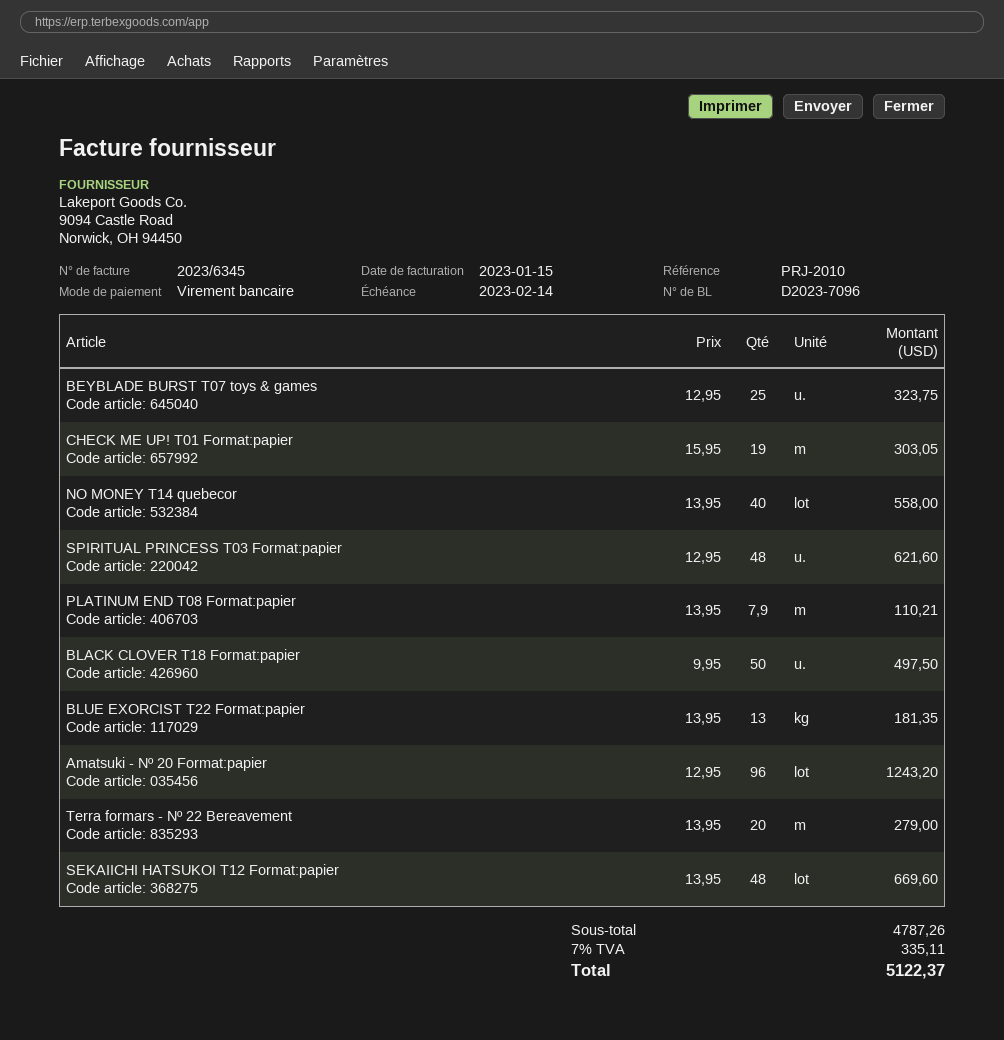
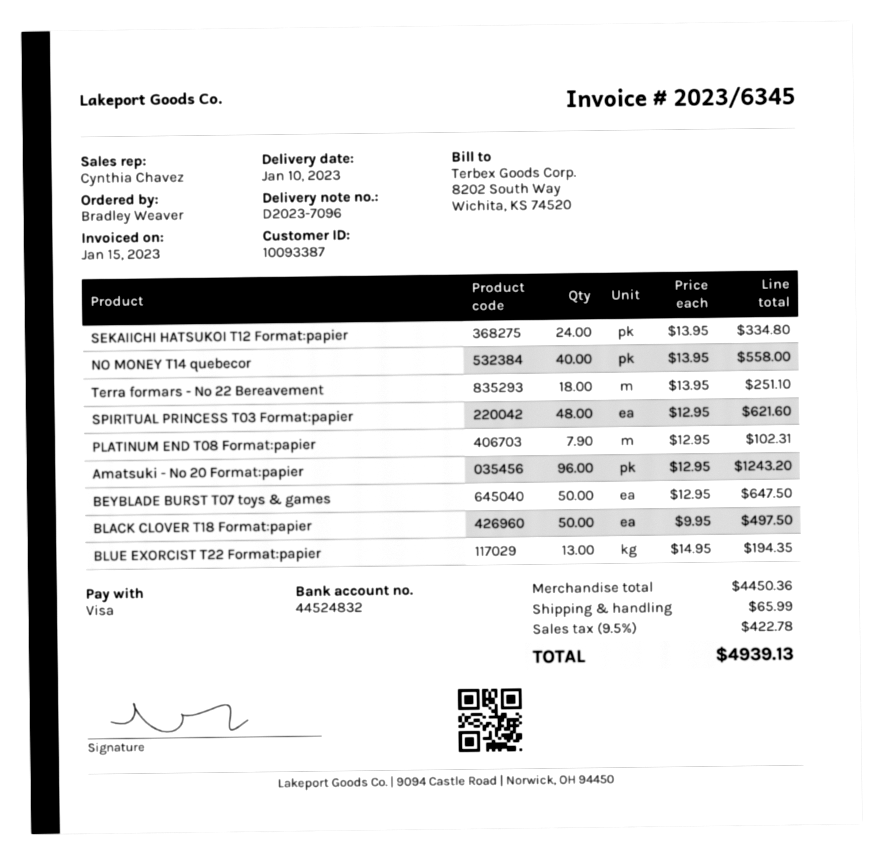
payment method: bank transfer -> Visa
BEYBLADE BURST T07 toys & games: 25 x 12.95 = 323.75 -> 50 x 12.95 = 647.50
CHECK ME UP! T01 Format:papier: 19 x 15.95 = 303.05 -> none
PLATINUM END T08 Format:papier: 7.9 x 13.95 = 110.21 -> 7.9 x 12.95 = 102.31
BLUE EXORCIST T22 Format:papier: 13 x 13.95 = 181.35 -> 13 x 14.95 = 194.35
Terra formars - Nº 22 Bereavement: 20 x 13.95 = 279.00 -> 18 x 13.95 = 251.10
SEKAIICHI HATSUKOI T12 Format:papier: 48 x 13.95 = 669.60 -> 24 x 13.95 = 334.80
subtotal: 4787.26 -> 4450.36
shipping: none -> 65.99
tax: 7% = 335.11 -> 9.5% = 422.78
total: 5122.37 -> 4939.13

